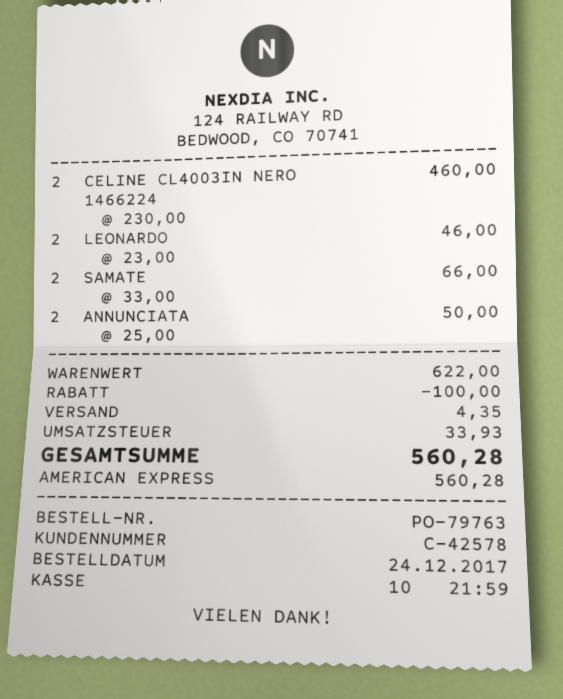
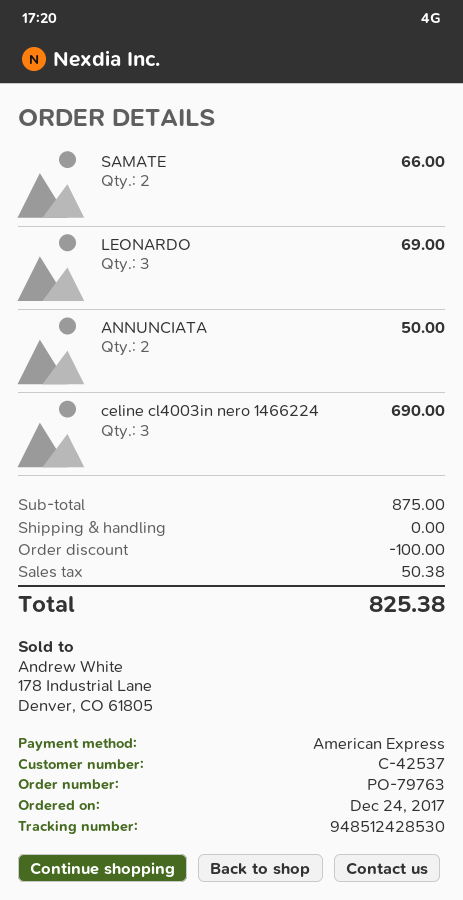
customer number: C-42578 -> C-42537
CELINE CL4003IN NERO 1466224: 2 for 460.00 -> 3 for 690.00
LEONARDO: 2 for 46.00 -> 3 for 69.00
subtotal: 622.00 -> 875.00
shipping: 4.35 -> 0.00
tax: 33.93 -> 50.38
total: 560.28 -> 825.38

